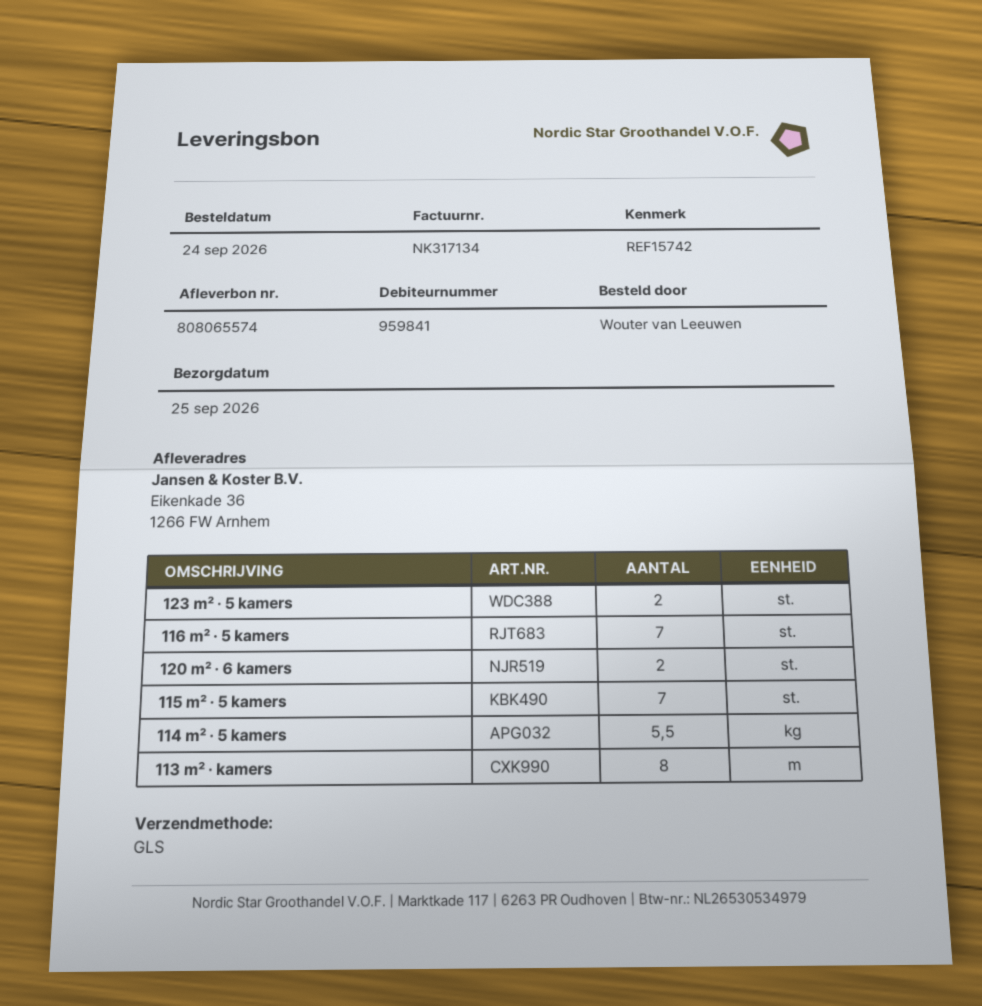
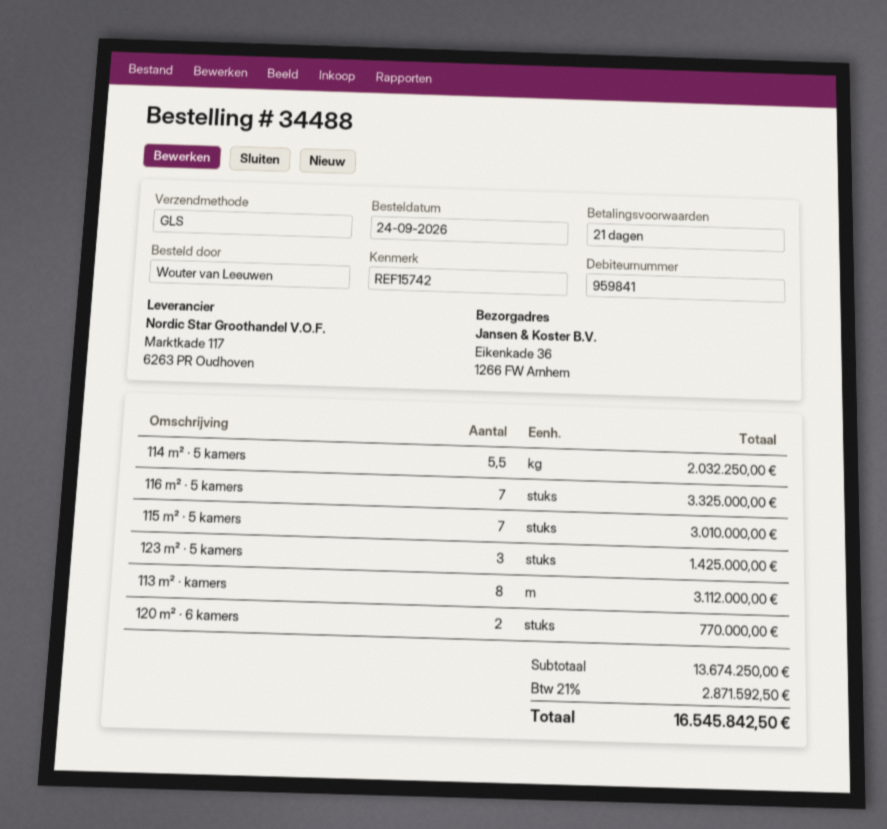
123 m² · 5 kamers: 2 -> 3

